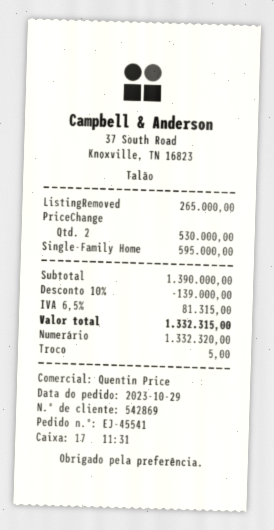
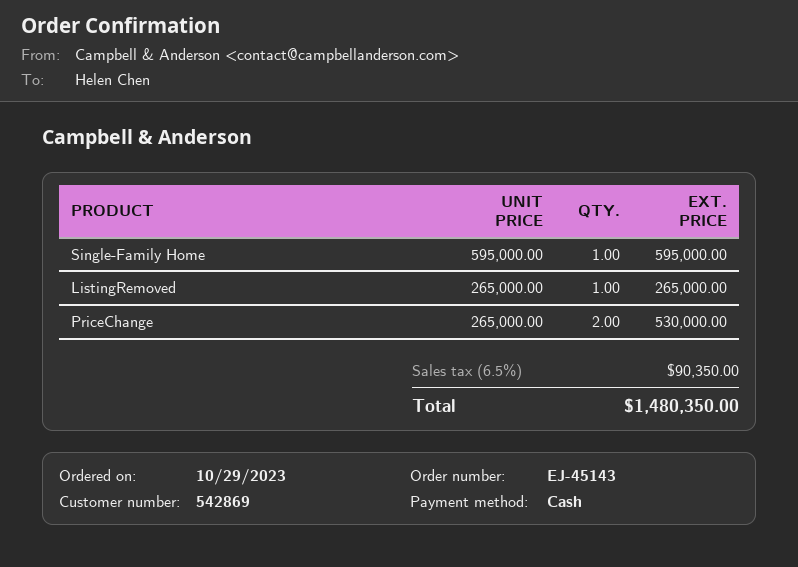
order number: EJ-45541 -> EJ-45143
discount: 10% = 139000.00 -> none
tax: 6.5% = 81315.00 -> 6.5% = 90350.00
total: 1332315.00 -> 1480350.00

